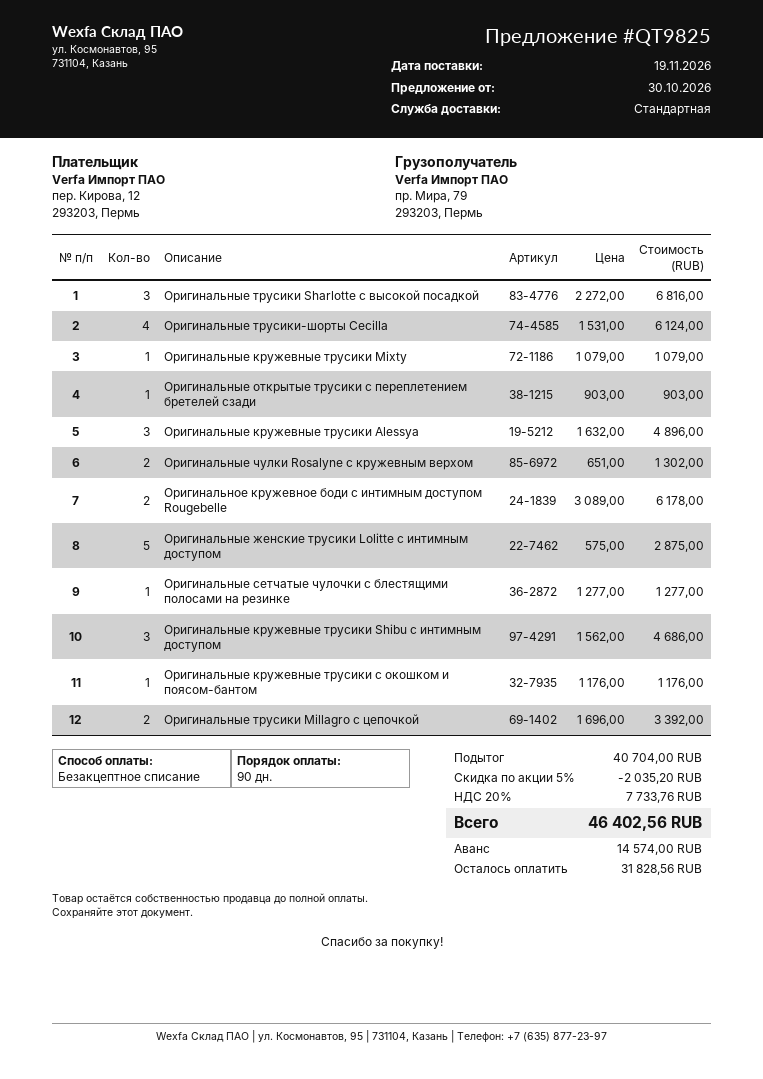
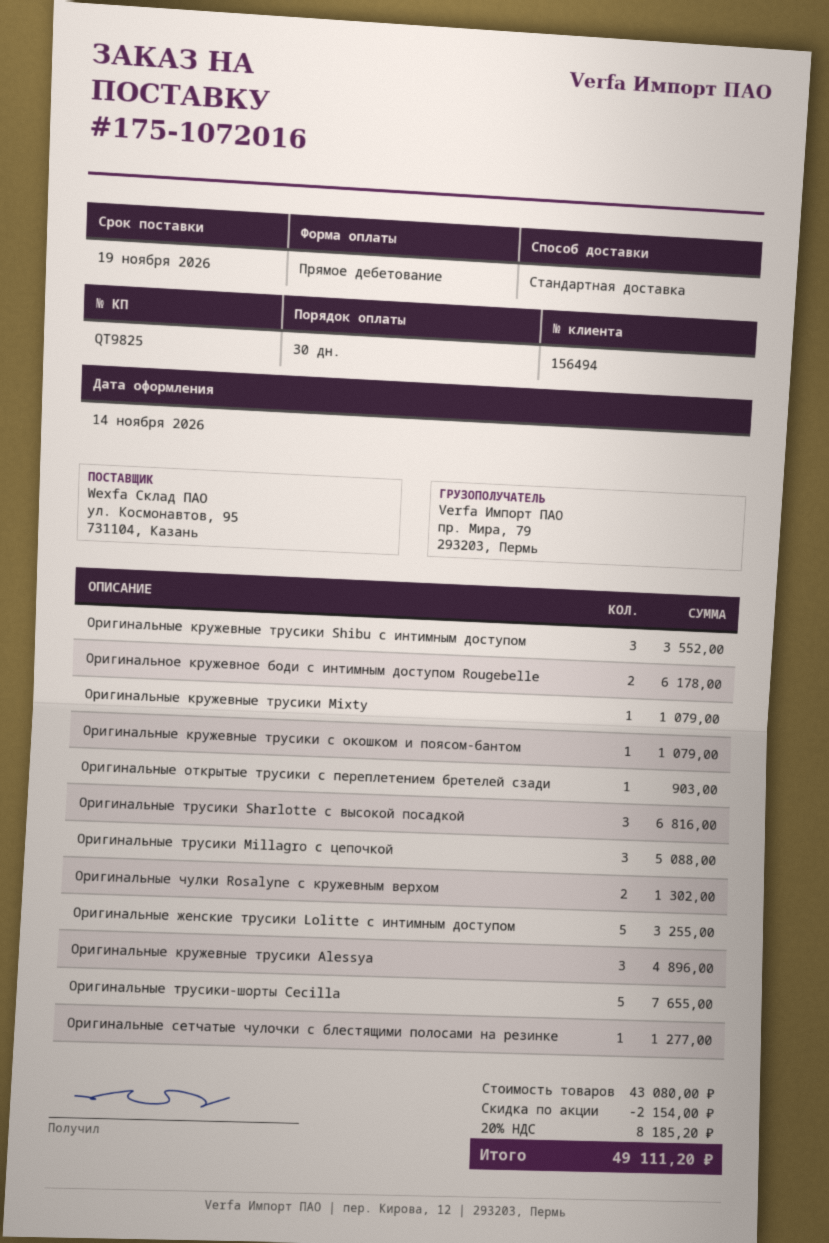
payment terms: 90 days -> 30 days
Оригинальные трусики-шорты Cecilla: 4 for 6124.00 -> 5 for 7655.00
Оригинальные женские трусики Lolitte с интимным доступом: 5 for 2875.00 -> 5 for 3255.00
Оригинальные кружевные трусики Shibu с интимным доступом: 3 for 4686.00 -> 3 for 3552.00
Оригинальные кружевные трусики с окошком и поясом-бантом: 1 for 1176.00 -> 1 for 1079.00
Оригинальные трусики Millagro с цепочкой: 2 for 3392.00 -> 3 for 5088.00
subtotal: 40704.00 -> 43080.00
discount: 2035.20 -> 2154.00
tax: 20% = 7733.76 -> 20% = 8185.20
total: 46402.56 -> 49111.20

